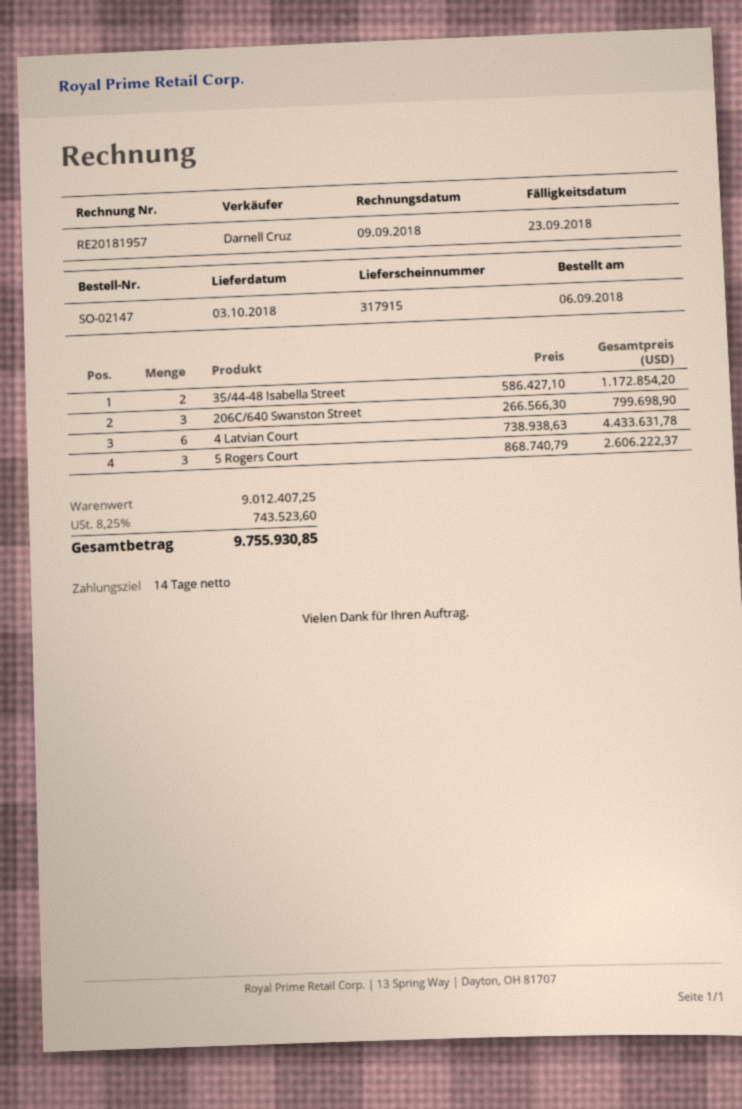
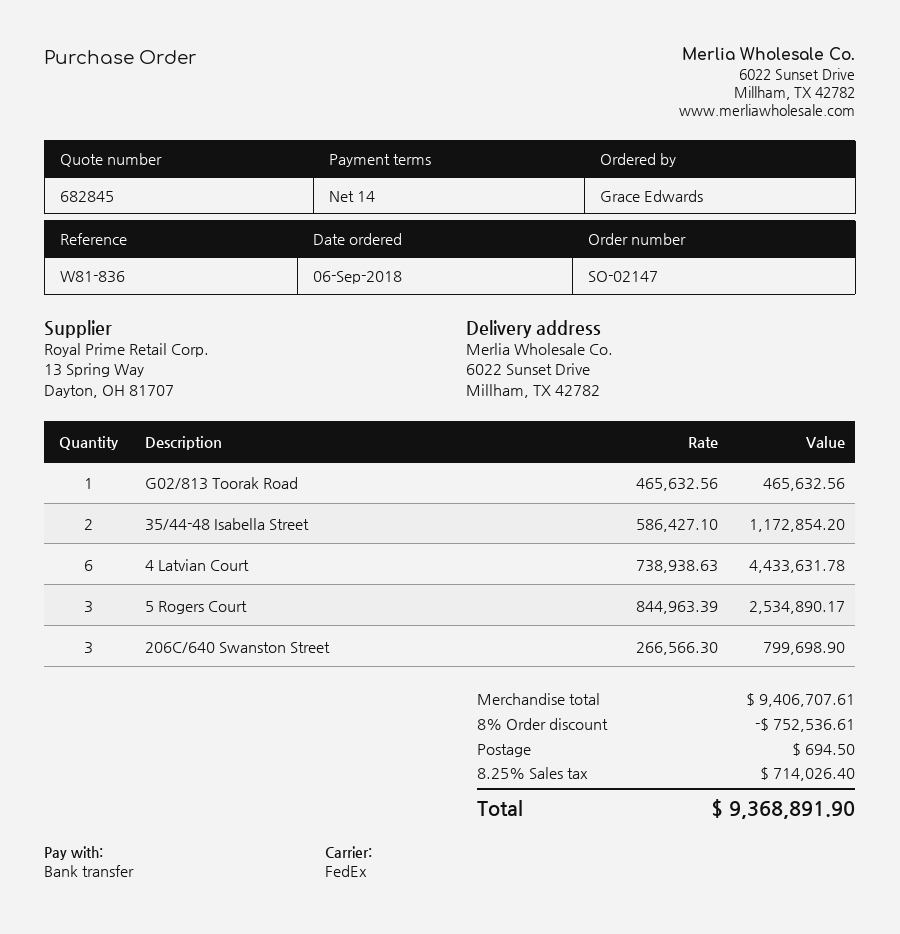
5 Rogers Court: 3 x 868740.79 = 2606222.37 -> 3 x 844963.39 = 2534890.17
G02/813 Toorak Road: none -> 1 x 465632.56 = 465632.56
subtotal: 9012407.25 -> 9406707.61
discount: none -> 8% = 752536.61
shipping: none -> 694.50
tax: 8.25% = 743523.60 -> 8.25% = 714026.40
total: 9755930.85 -> 9368891.90

